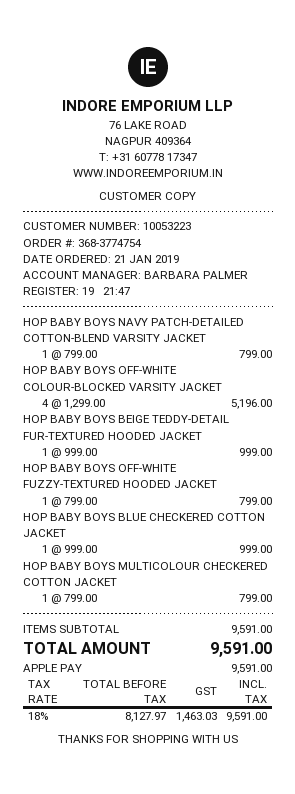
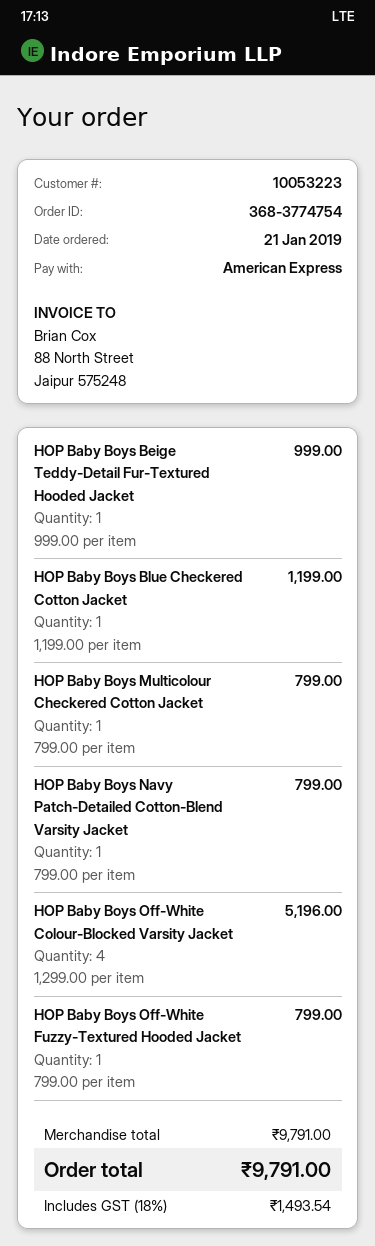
payment method: Apple Pay -> American Express
HOP BABY BOYS BLUE CHECKERED COTTON JACKET: 1 x 999.00 = 999.00 -> 1 x 1199.00 = 1199.00
subtotal: 9591.00 -> 9791.00
tax: 18% = 1463.03 -> 18% = 1493.54
total: 9591.00 -> 9791.00

